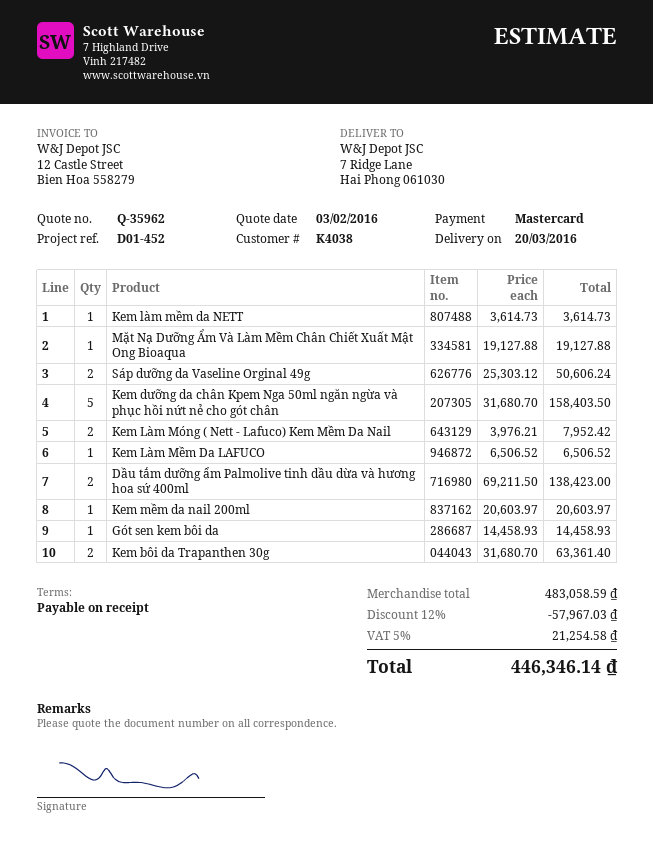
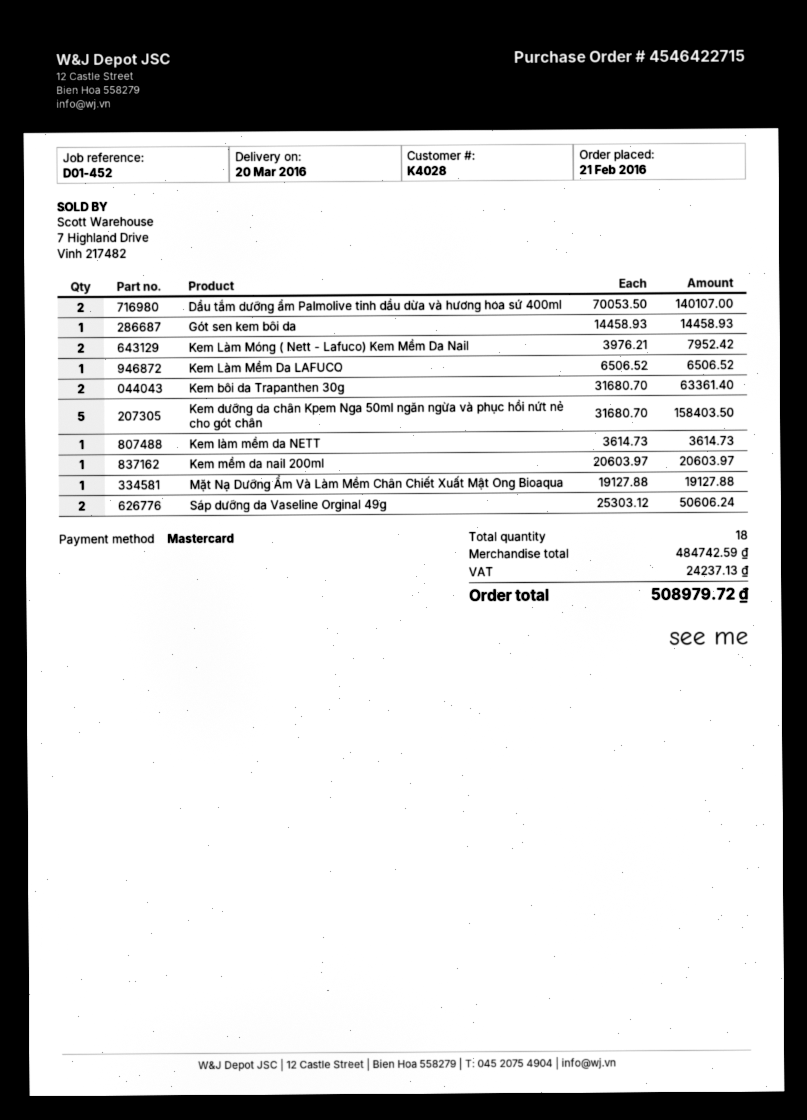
customer number: K4038 -> K4028
Dầu tắm dưỡng ẩm Palmolive tinh dầu dừa và hương hoa sứ 400ml: 2 x 69211.50 = 138423.00 -> 2 x 70053.50 = 140107.00
subtotal: 483058.59 -> 484742.59
discount: 12% = 57967.03 -> none
tax: 21254.58 -> 24237.13
total: 446346.14 -> 508979.72

